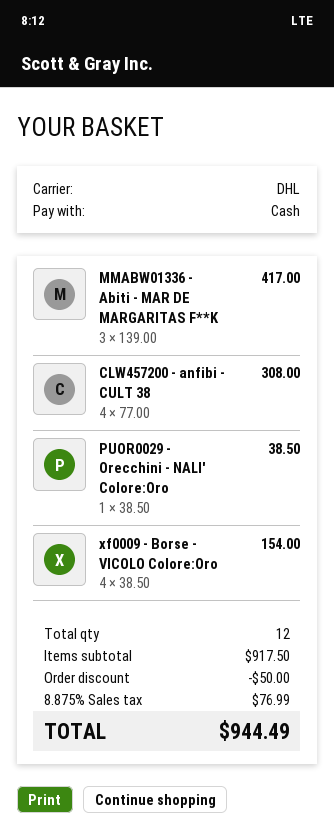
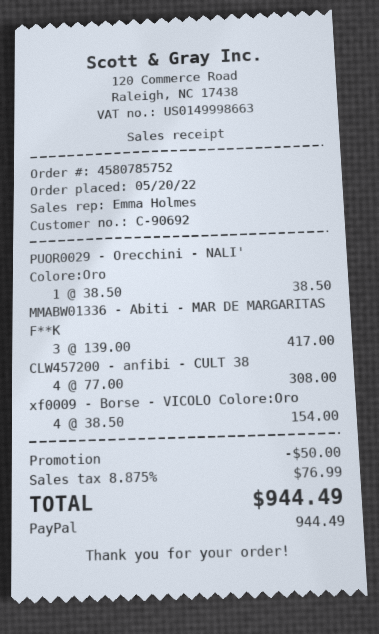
payment method: cash -> PayPal

